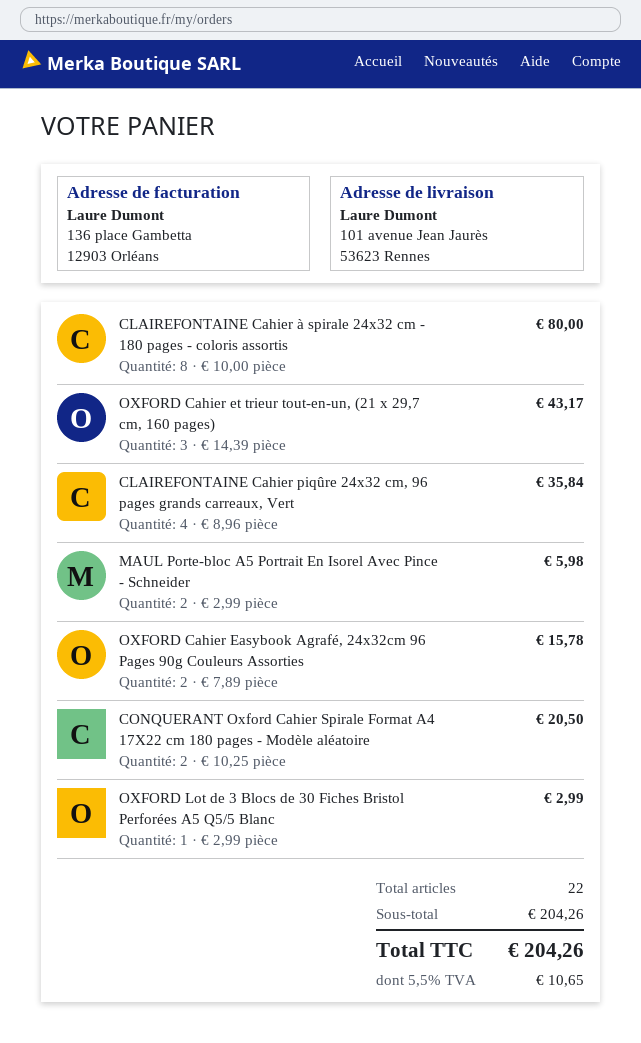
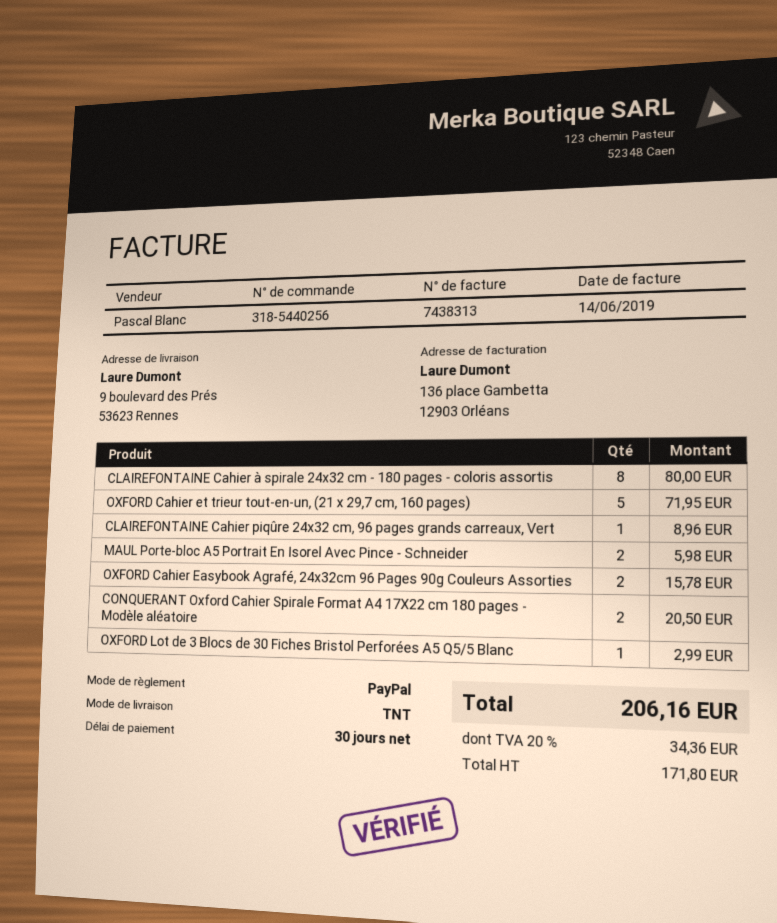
ship to: 101 avenue Jean Jaurès, 53623 Rennes -> 9 boulevard des Prés, 53623 Rennes
OXFORD Cahier et trieur tout-en-un, (21 x 29,7 cm, 160 pages): 3 for 43.17 -> 5 for 71.95
CLAIREFONTAINE Cahier piqûre 24x32 cm, 96 pages grands carreaux, Vert: 4 for 35.84 -> 1 for 8.96
tax: 5.5% = 10.65 -> 20% = 34.36
total: 204.26 -> 206.16

